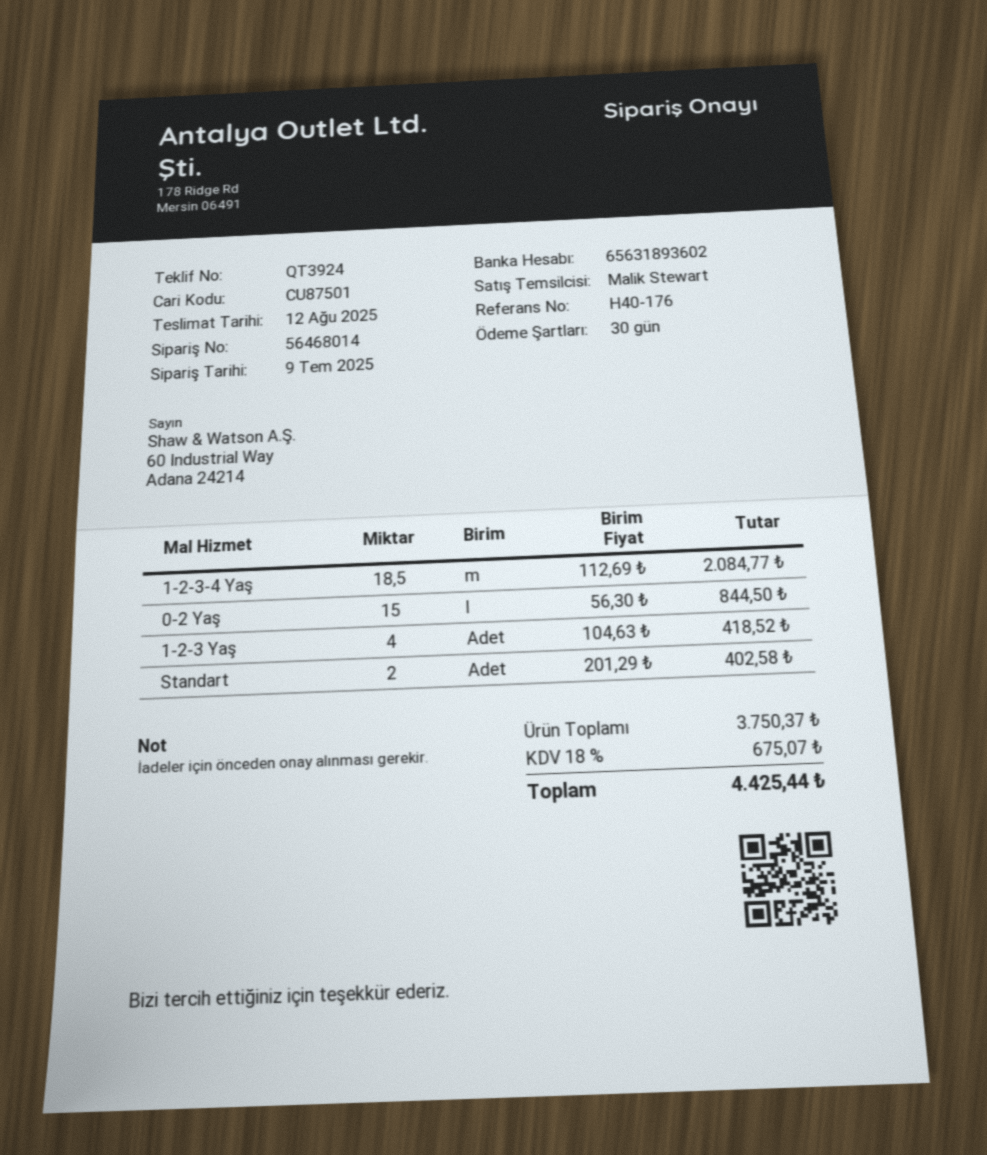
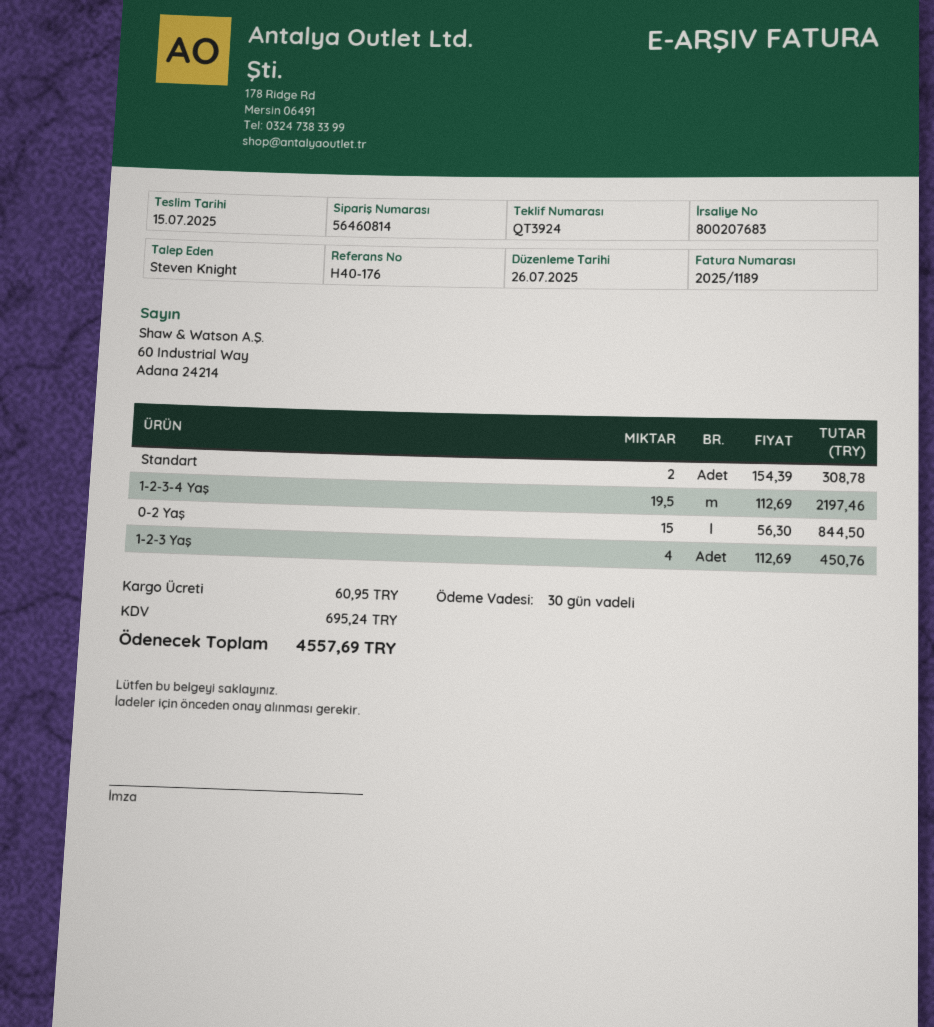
order number: 56468014 -> 56460814
delivery date: 2025-08-12 -> 2025-07-15
1-2-3-4 Yaş: 18.5 x 112.69 = 2084.77 -> 19.5 x 112.69 = 2197.46
1-2-3 Yaş: 4 x 104.63 = 418.52 -> 4 x 112.69 = 450.76
Standart: 2 x 201.29 = 402.58 -> 2 x 154.39 = 308.78
shipping: none -> 60.95
tax: 675.07 -> 695.24
total: 4425.44 -> 4557.69

